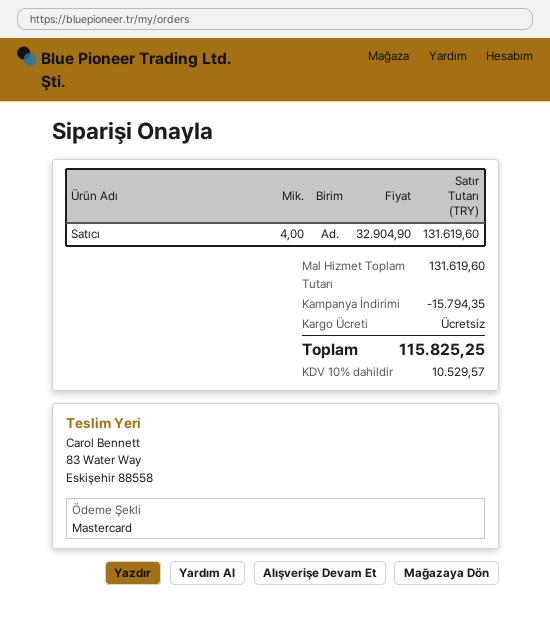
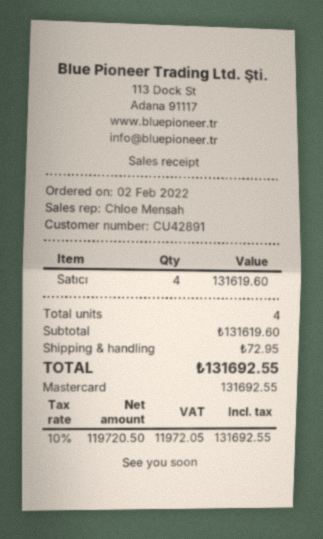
discount: 15794.35 -> none
shipping: 0.00 -> 72.95
tax: 10% = 10529.57 -> 10% = 11972.05
total: 115825.25 -> 131692.55

